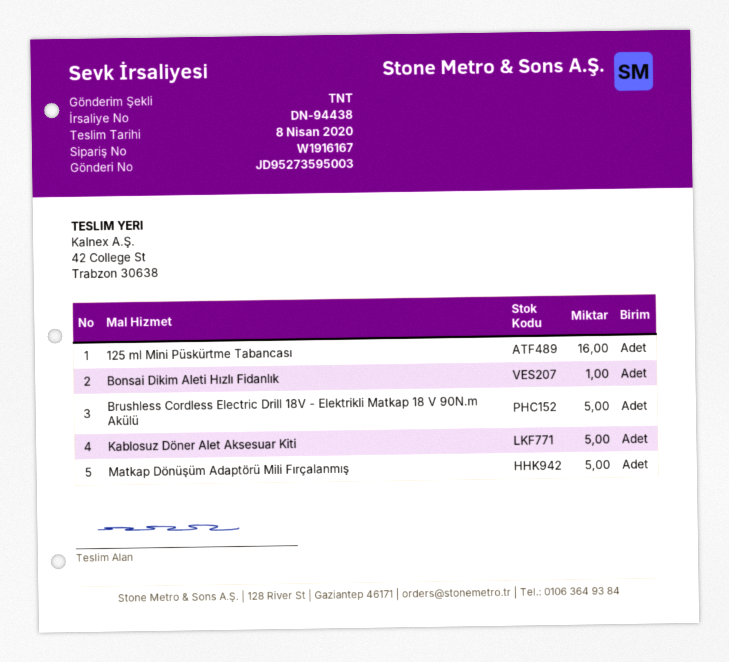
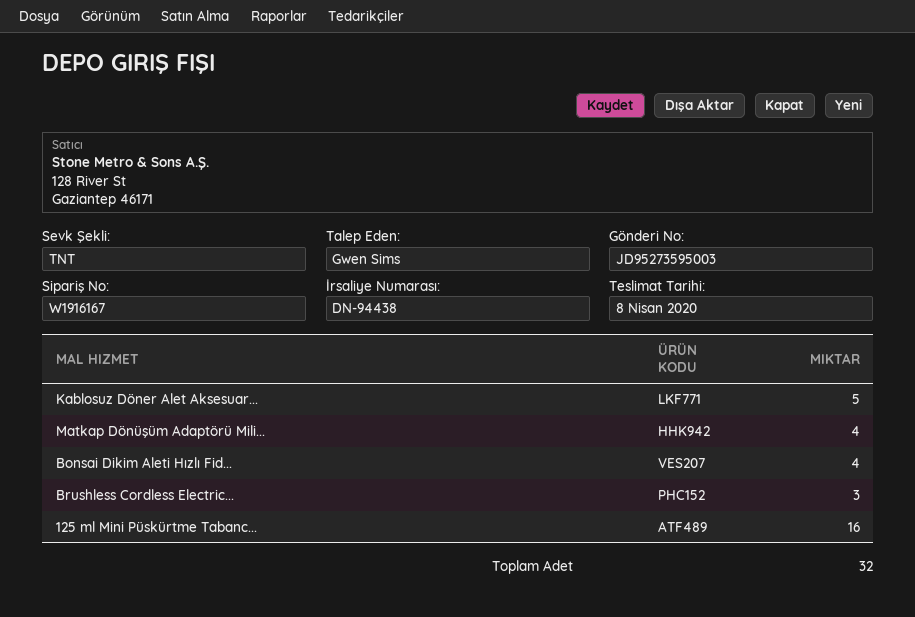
Bonsai Dikim Aleti Hızlı Fidanlık: 1 -> 4
Brushless Cordless Electric Drill 18V - Elektrikli Matkap 18 V 90N.m Akülü: 5 -> 3
Matkap Dönüşüm Adaptörü Mili Fırçalanmış: 5 -> 4

